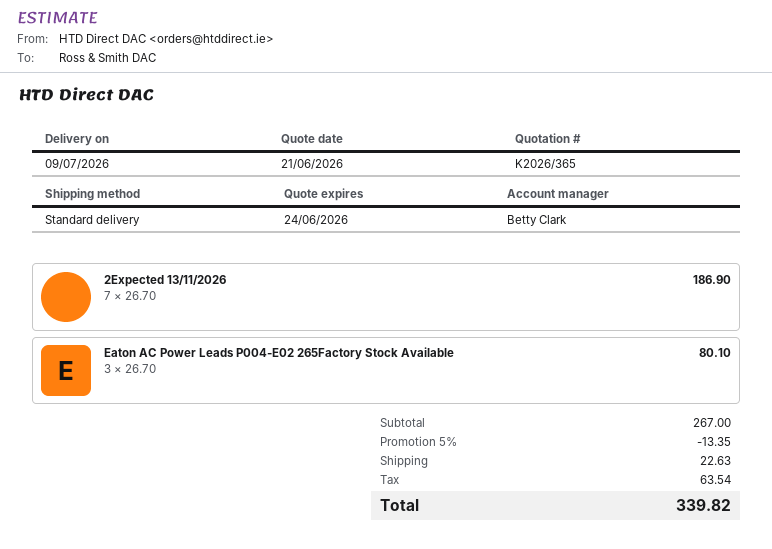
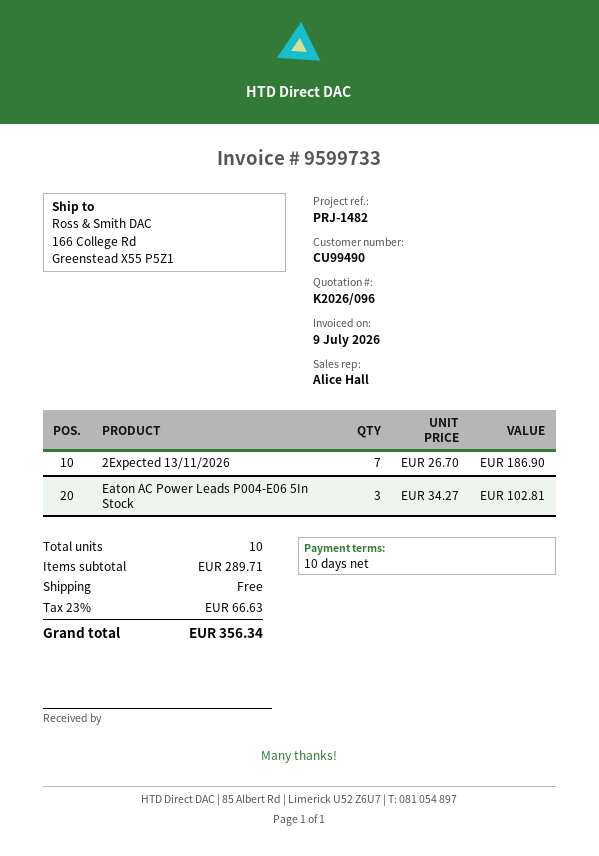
quote number: K2026/365 -> K2026/096
sales rep: Betty Clark -> Alice Hall
Eaton AC Power Leads P004-E02 265Factory Stock Available: 3 x 26.70 = 80.10 -> none
Eaton AC Power Leads P004-E06 5In Stock: none -> 3 x 34.27 = 102.81
subtotal: 267.00 -> 289.71
discount: 5% = 13.35 -> none
shipping: 22.63 -> 0.00
tax: 63.54 -> 66.63
total: 339.82 -> 356.34

